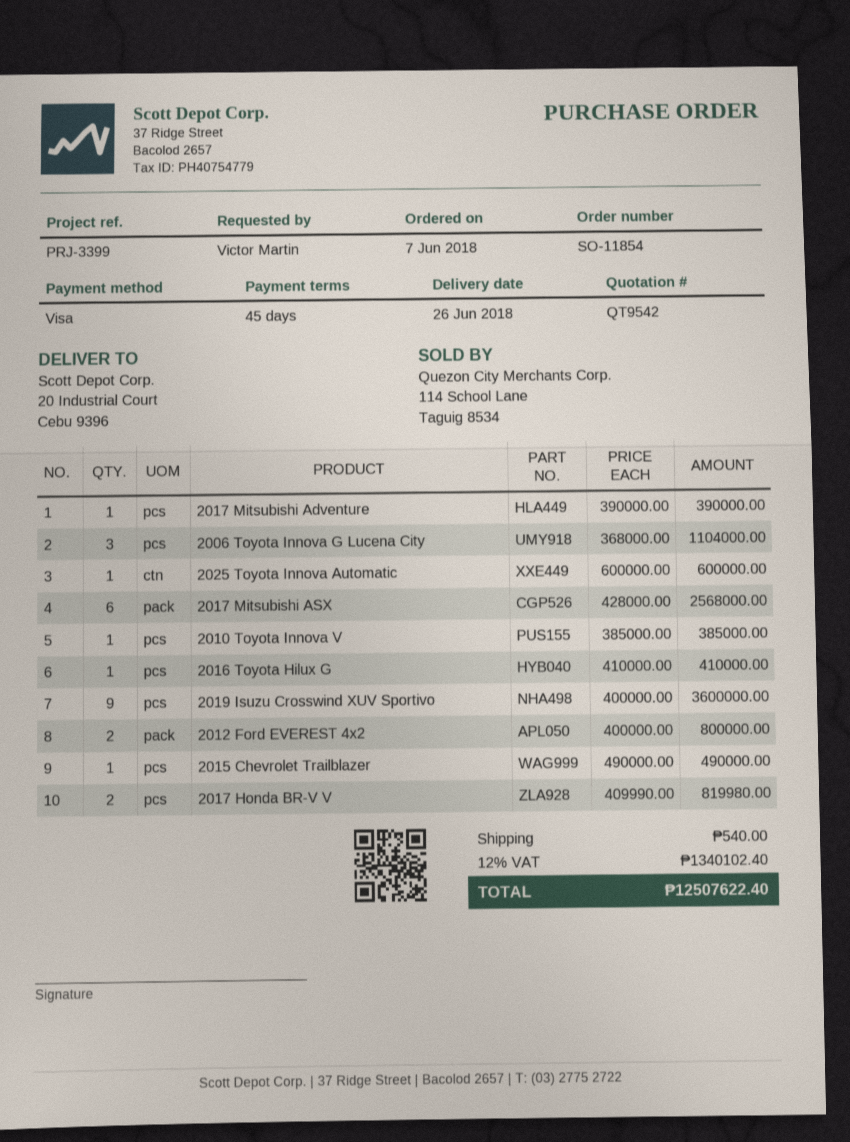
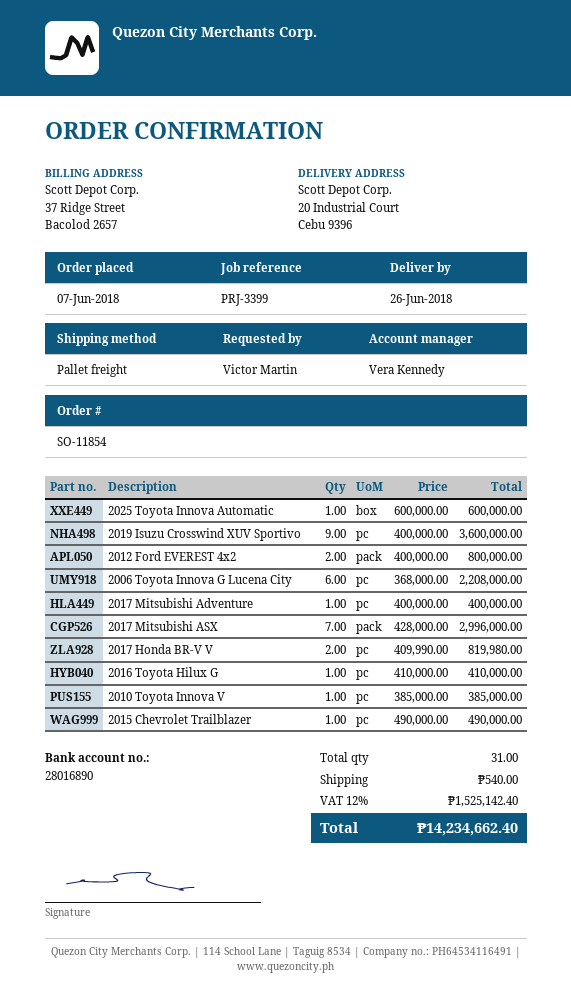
2017 Mitsubishi Adventure: 1 x 390000.00 = 390000.00 -> 1 x 400000.00 = 400000.00
2006 Toyota Innova G Lucena City: 3 x 368000.00 = 1104000.00 -> 6 x 368000.00 = 2208000.00
2017 Mitsubishi ASX: 6 x 428000.00 = 2568000.00 -> 7 x 428000.00 = 2996000.00
tax: 12% = 1340102.40 -> 12% = 1525142.40
total: 12507622.40 -> 14234662.40

